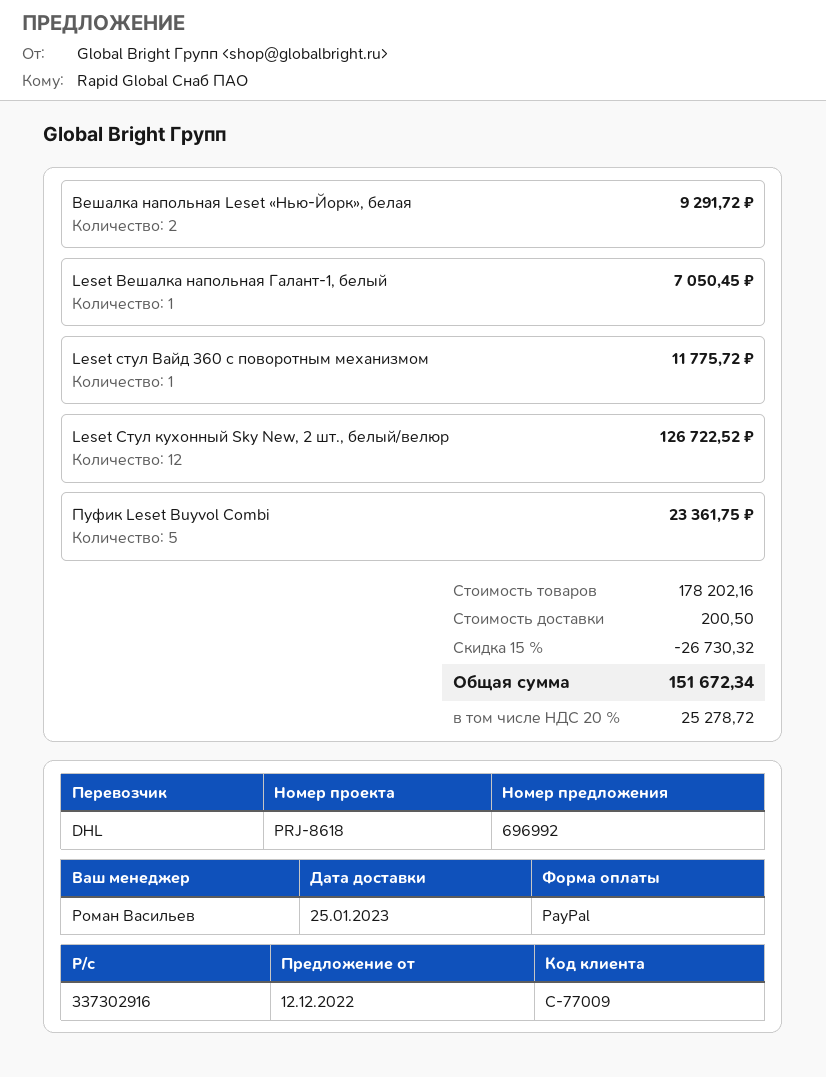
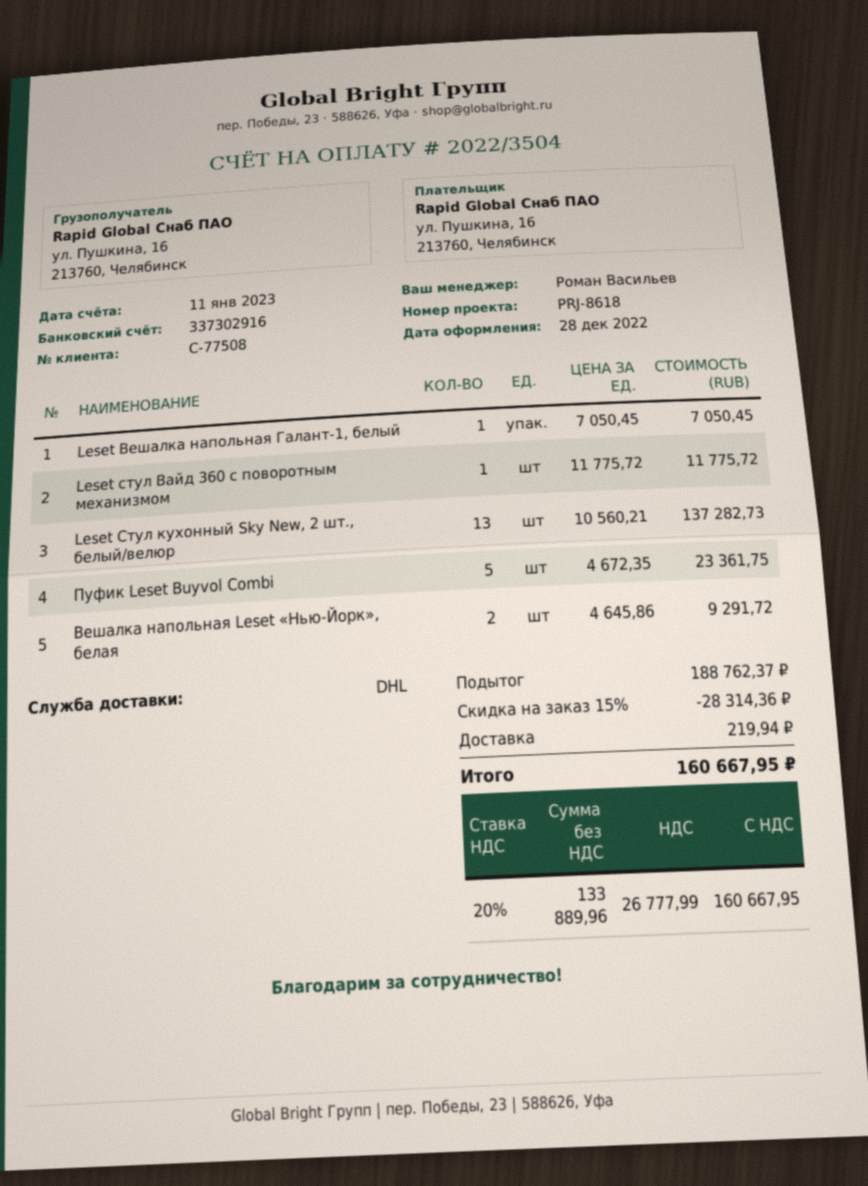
customer number: C-77009 -> C-77508
Leset Стул кухонный Sky New, 2 шт., белый/велюр: 12 for 126722.52 -> 13 for 137282.73
subtotal: 178202.16 -> 188762.37
discount: 15% = 26730.32 -> 15% = 28314.36
shipping: 200.50 -> 219.94
tax: 20% = 25278.72 -> 20% = 26777.99
total: 151672.34 -> 160667.95

